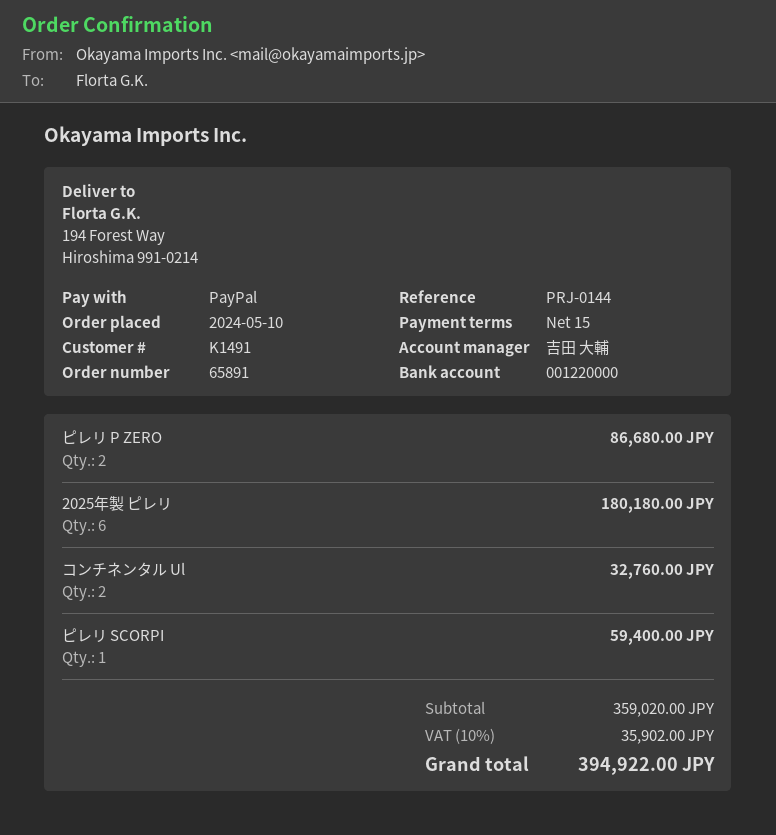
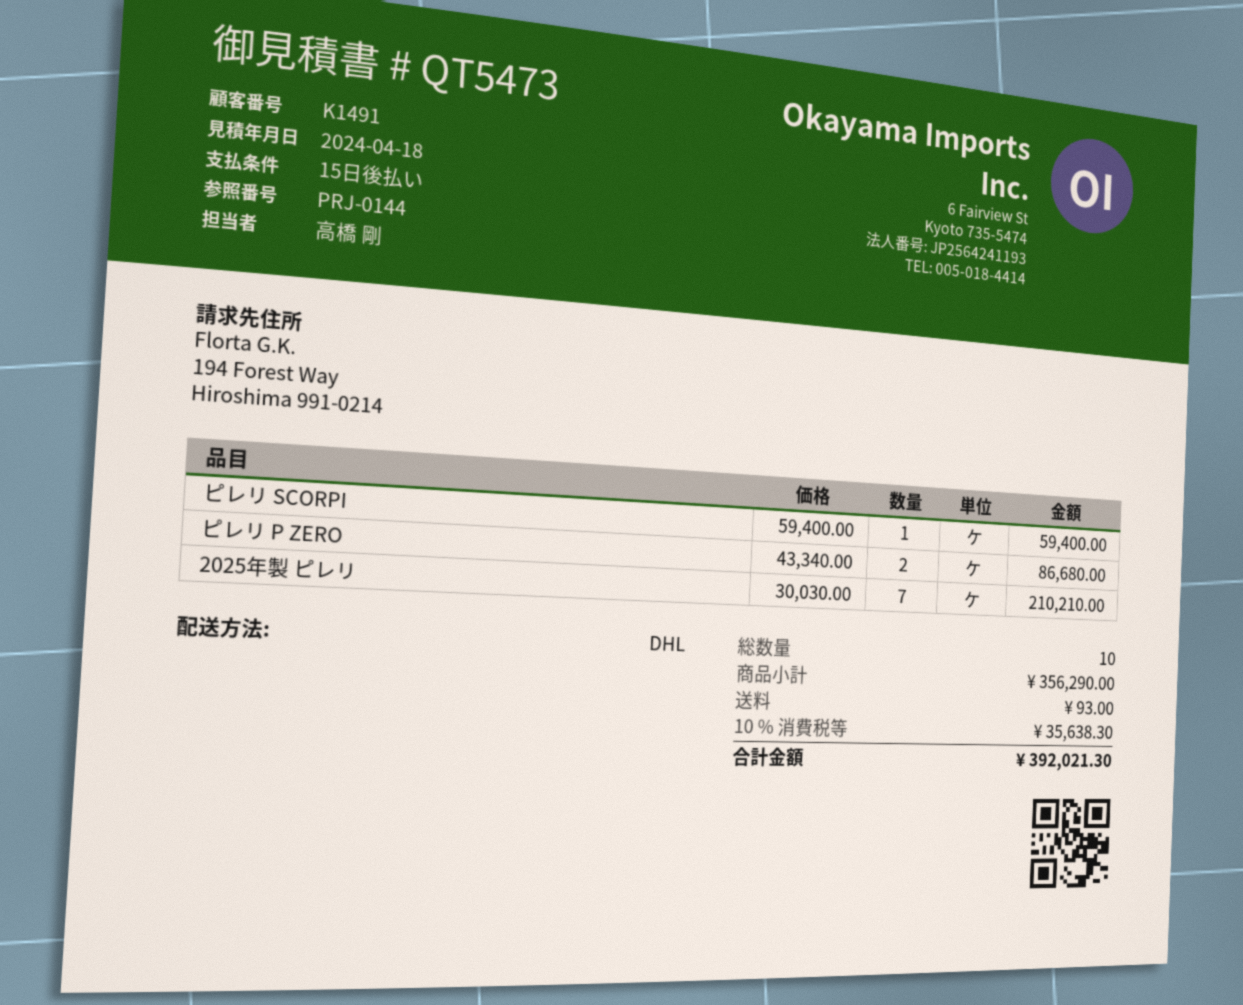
sales rep: 吉田 大輔 -> 高橋 剛
2025年製 ピレリ: 6 for 180180.00 -> 7 for 210210.00
コンチネンタル Ul: 2 for 32760.00 -> none
subtotal: 359020.00 -> 356290.00
shipping: none -> 93.00
tax: 10% = 35902.00 -> 10% = 35638.30
total: 394922.00 -> 392021.30

